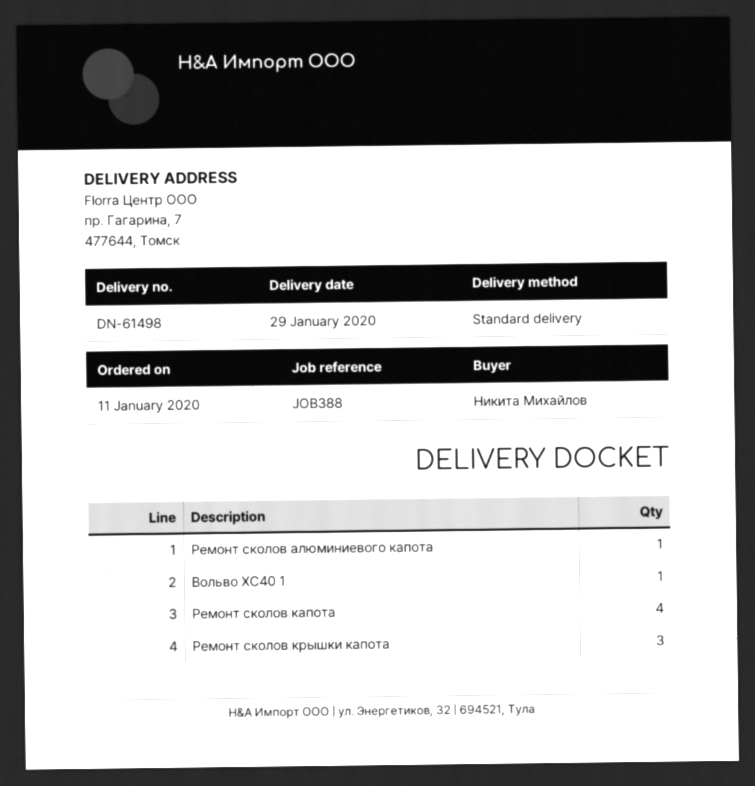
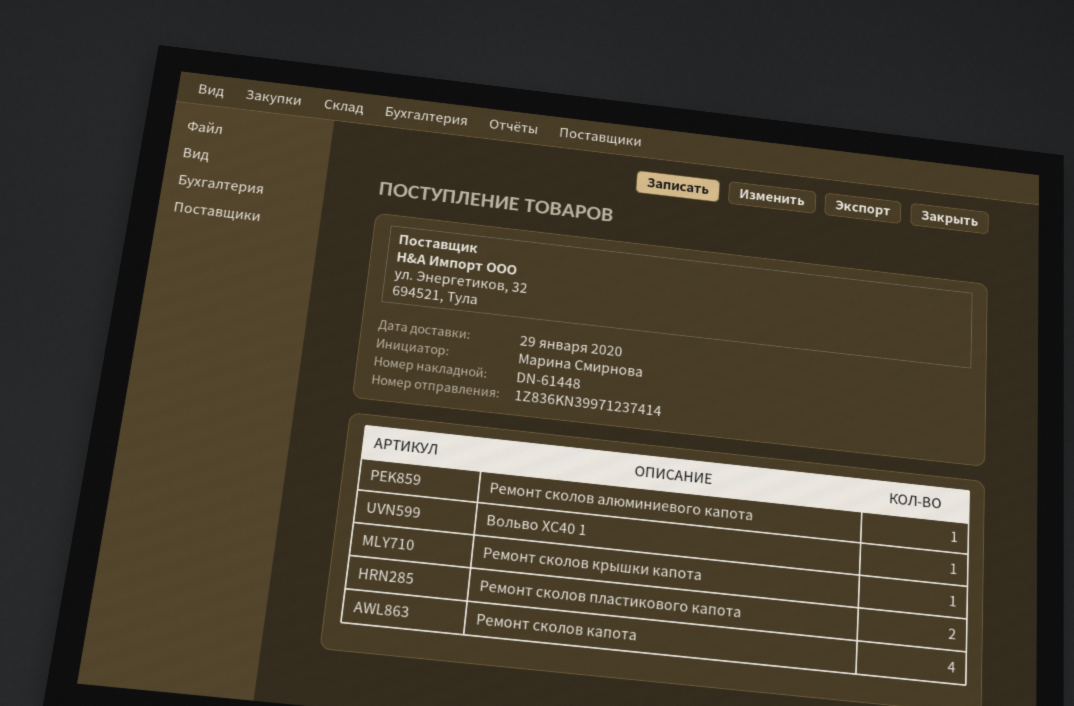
delivery note number: DN-61498 -> DN-61448
ordered by: Никита Михайлов -> Марина Смирнова
Ремонт сколов крышки капота: 3 -> 1
Ремонт сколов пластикового капота: none -> 2

